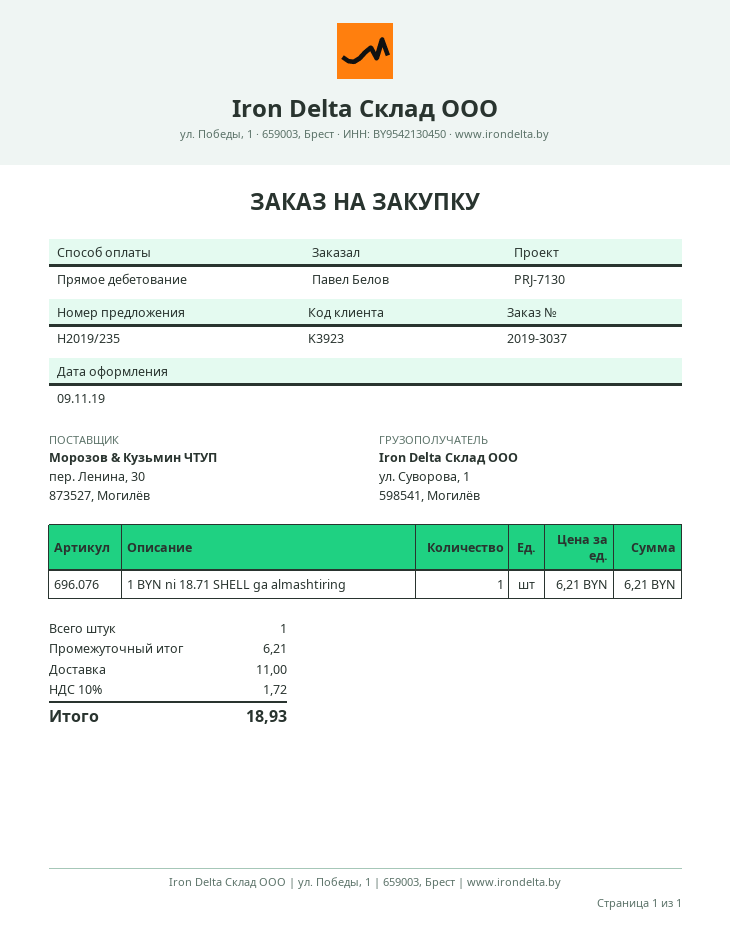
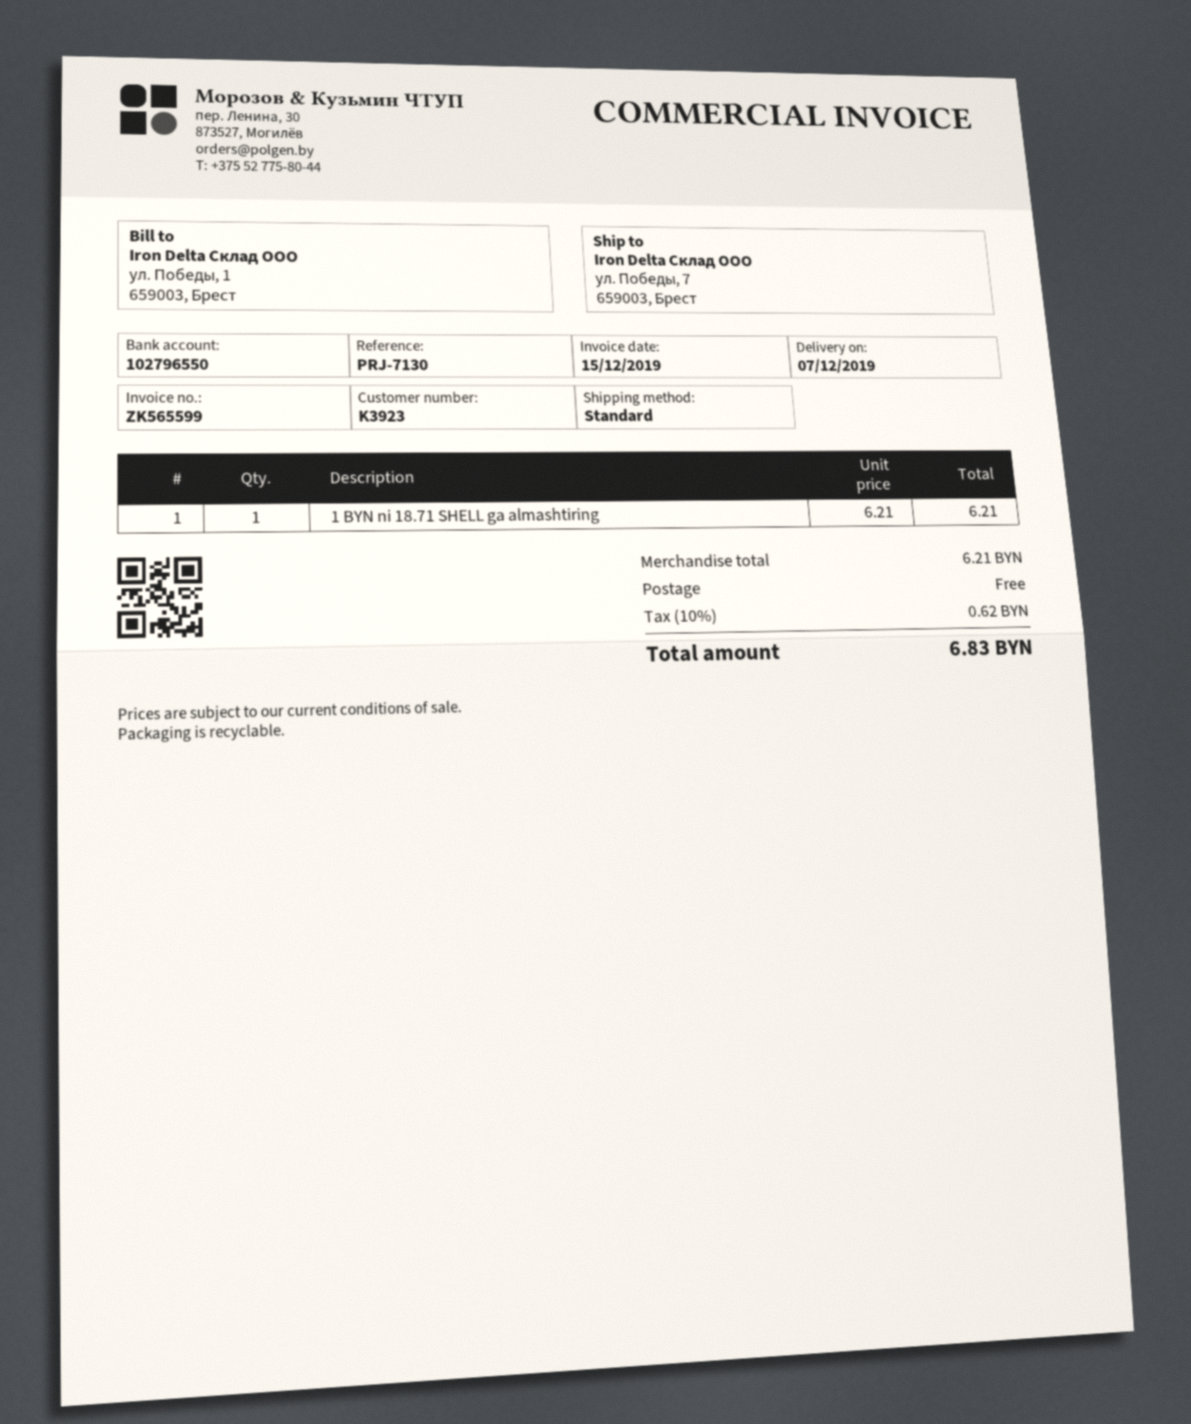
ship to: ул. Суворова, 1, 598541, Могилёв -> ул. Победы, 7, 659003, Брест
shipping: 11.00 -> 0.00
tax: 10% = 1.72 -> 10% = 0.62
total: 18.93 -> 6.83

